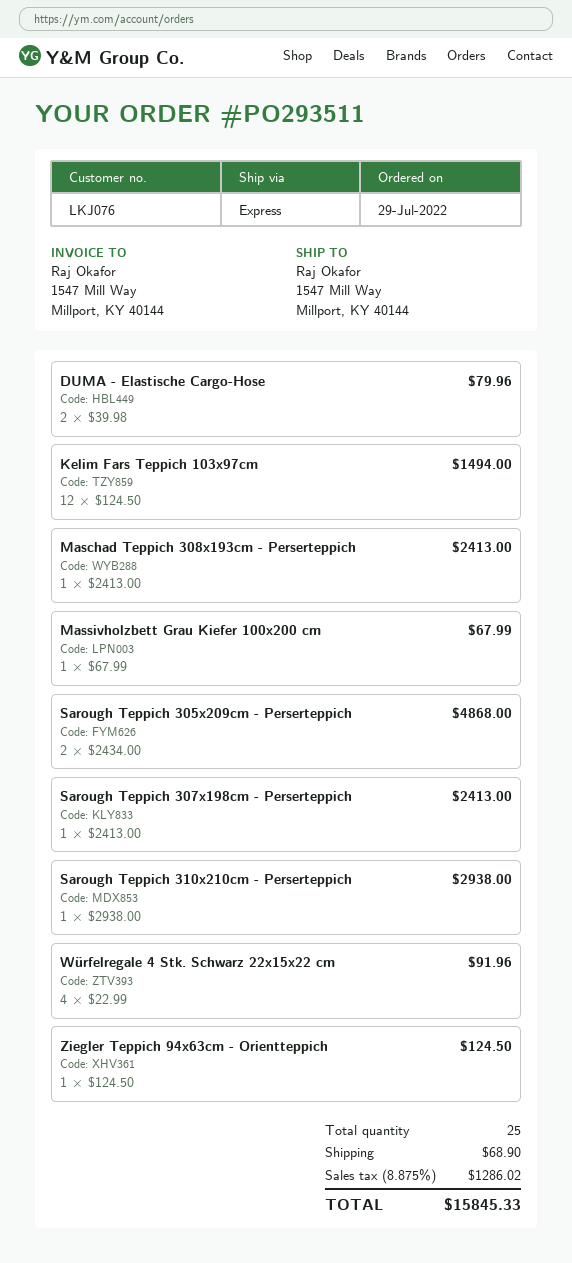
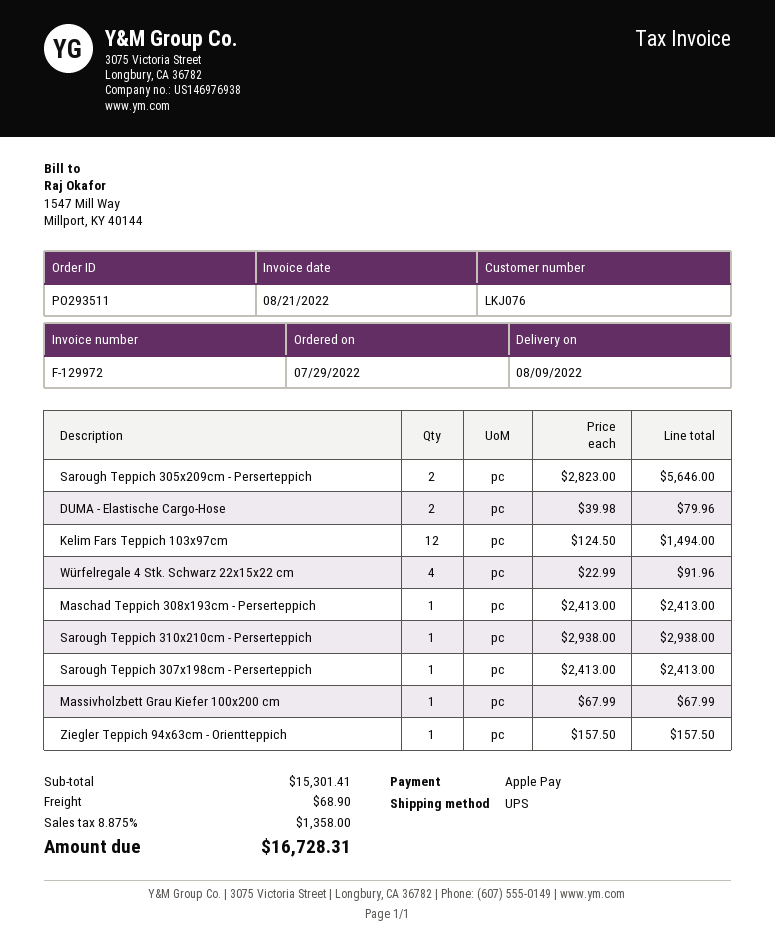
shipping method: express -> UPS
Sarough Teppich 305x209cm - Perserteppich: 2 x 2434.00 = 4868.00 -> 2 x 2823.00 = 5646.00
Ziegler Teppich 94x63cm - Orientteppich: 1 x 124.50 = 124.50 -> 1 x 157.50 = 157.50
tax: 8.875% = 1286.02 -> 8.875% = 1358.00
total: 15845.33 -> 16728.31

